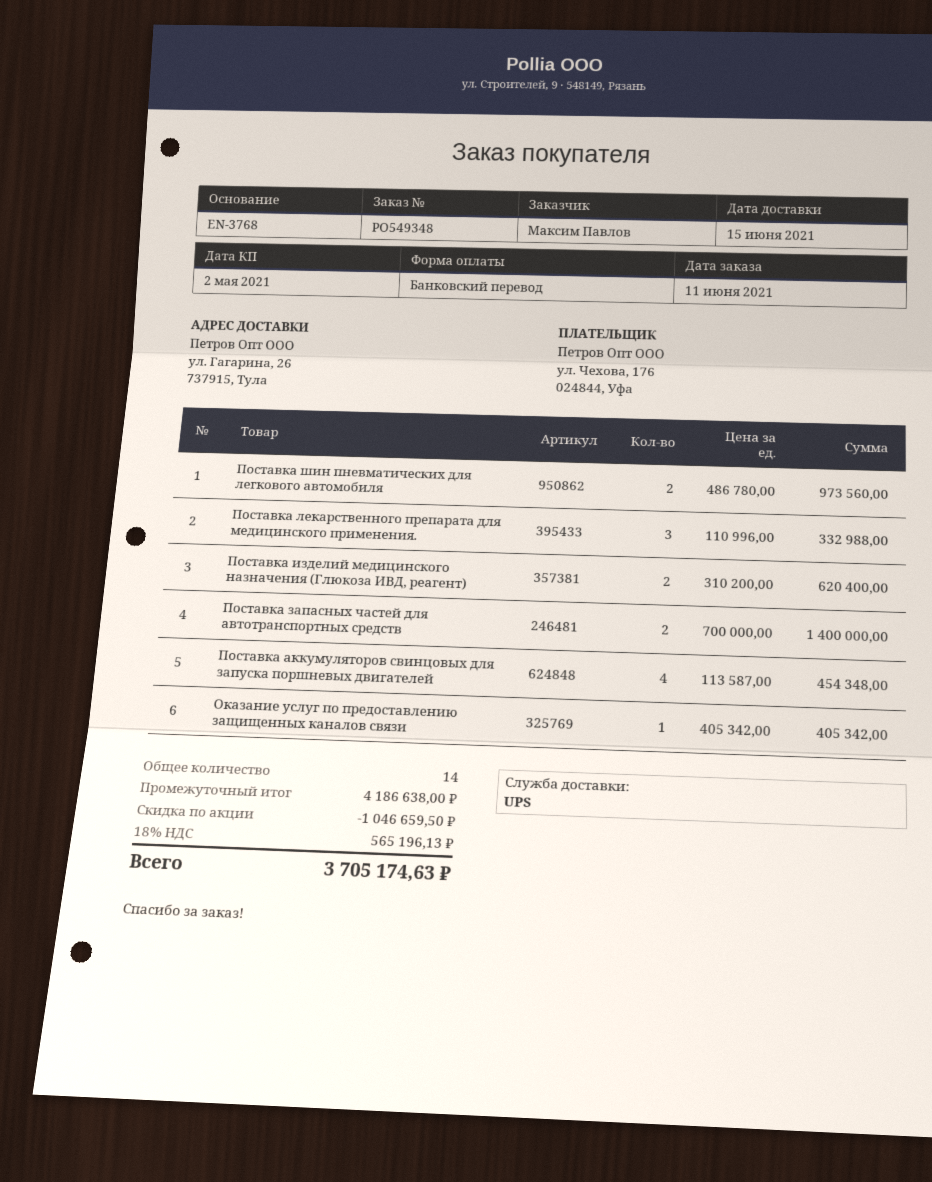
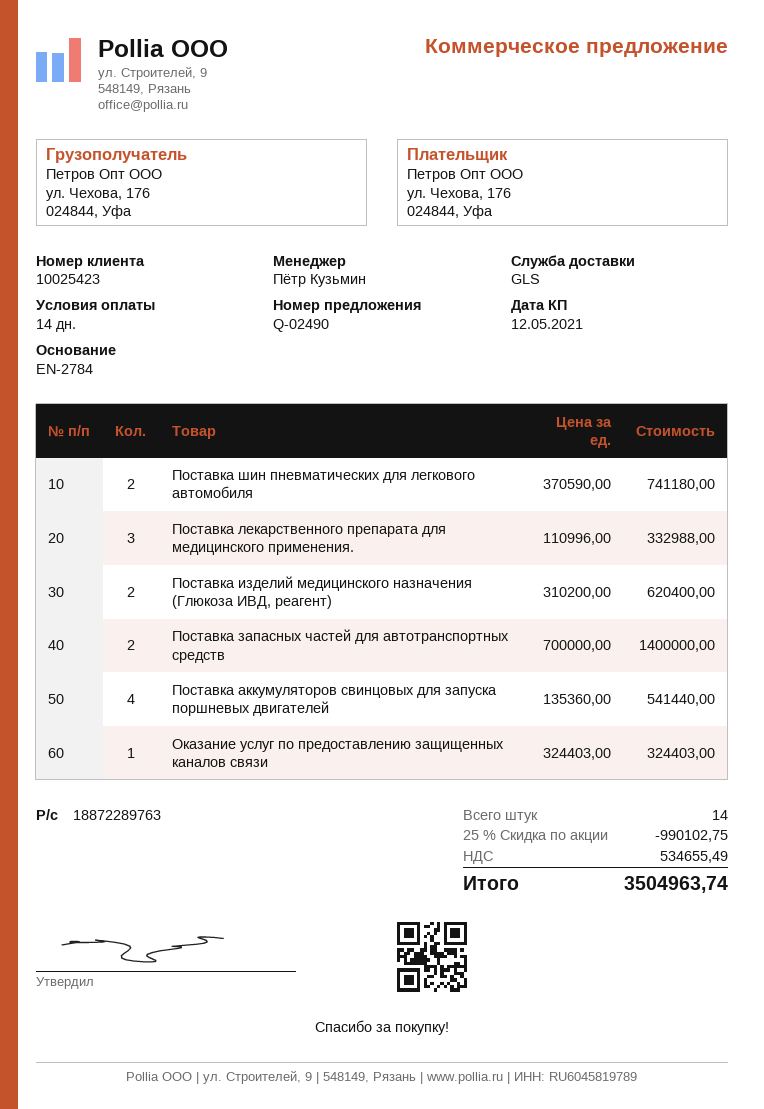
quote date: 2021-05-02 -> 2021-05-12
reference: EN-3768 -> EN-2784
shipping method: UPS -> GLS
ship to: ул. Гагарина, 26, 737915, Тула -> ул. Чехова, 176, 024844, Уфа
Поставка шин пневматических для легкового автомобиля: 2 x 486780.00 = 973560.00 -> 2 x 370590.00 = 741180.00
Поставка аккумуляторов свинцовых для запуска поршневых двигателей: 4 x 113587.00 = 454348.00 -> 4 x 135360.00 = 541440.00
Оказание услуг по предоставлению защищенных каналов связи: 1 x 405342.00 = 405342.00 -> 1 x 324403.00 = 324403.00
discount: 1046659.50 -> 990102.75
tax: 565196.13 -> 534655.49
total: 3705174.63 -> 3504963.74

